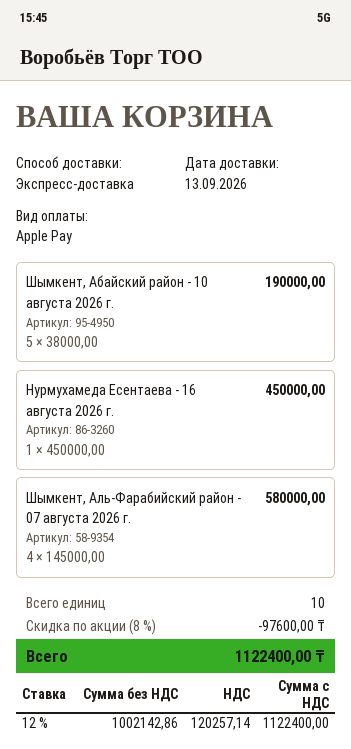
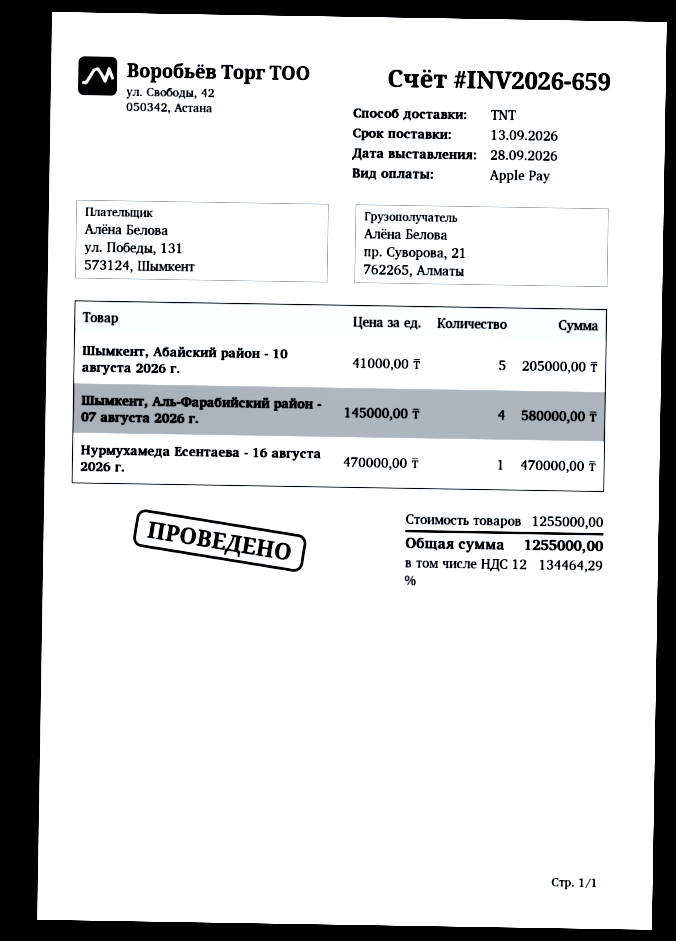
shipping method: express -> TNT
Шымкент, Абайский район - 10 августа 2026 г.: 5 x 38000.00 = 190000.00 -> 5 x 41000.00 = 205000.00
Нурмухамеда Есентаева - 16 августа 2026 г.: 1 x 450000.00 = 450000.00 -> 1 x 470000.00 = 470000.00
discount: 8% = 97600.00 -> none
tax: 12% = 120257.14 -> 12% = 134464.29
total: 1122400.00 -> 1255000.00

